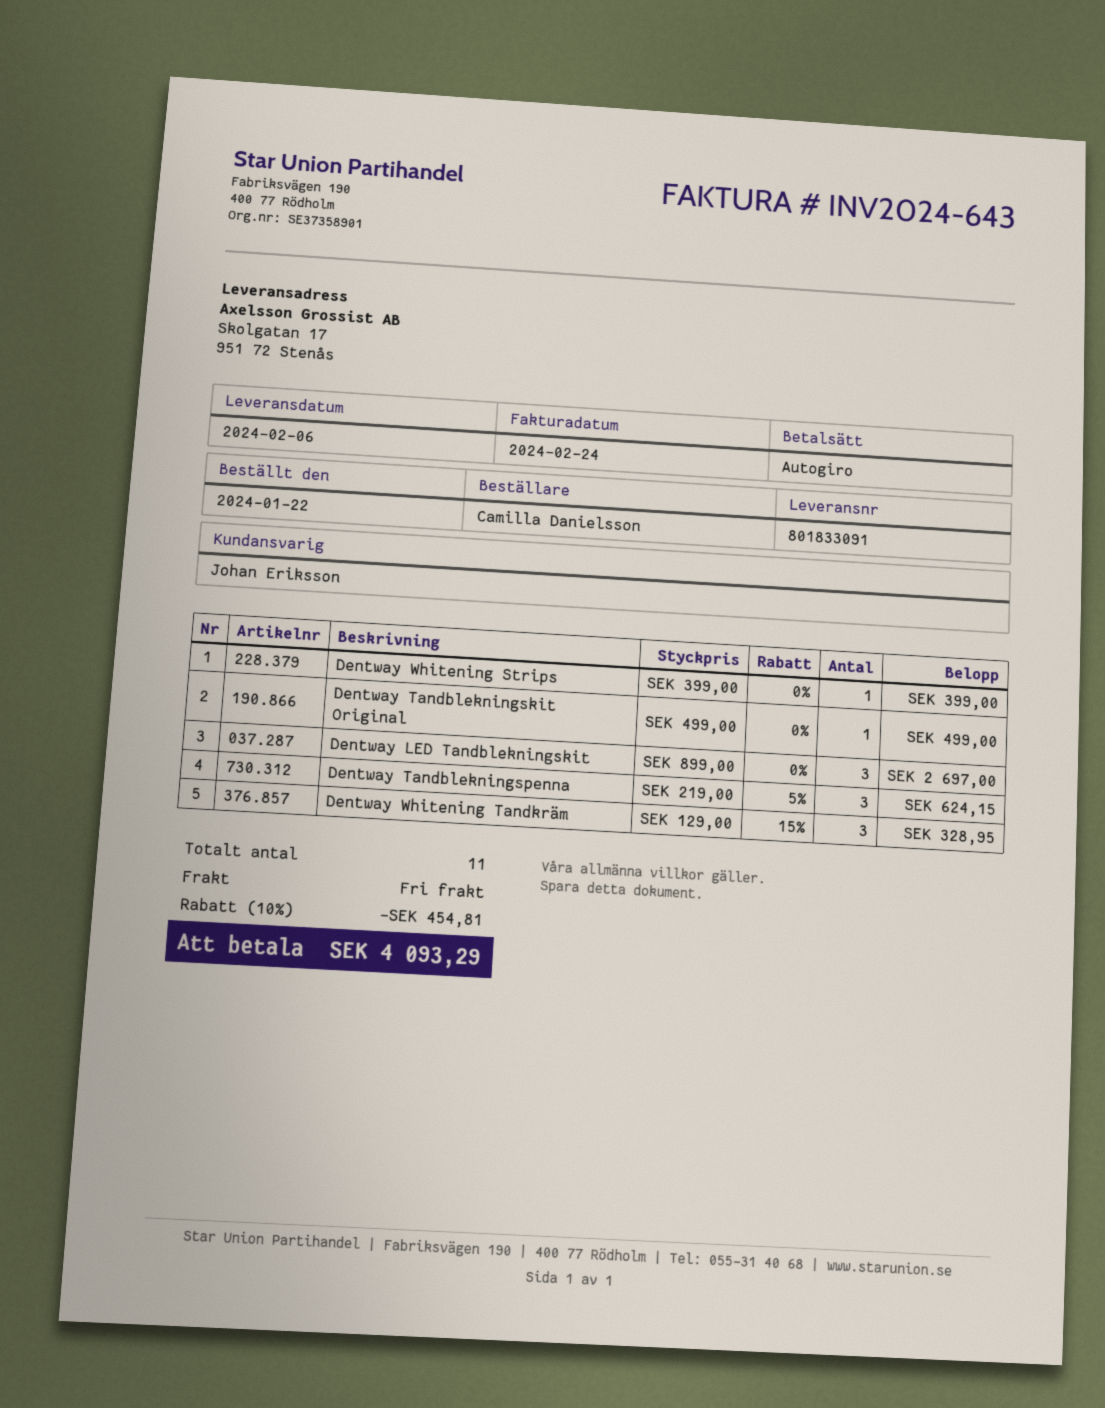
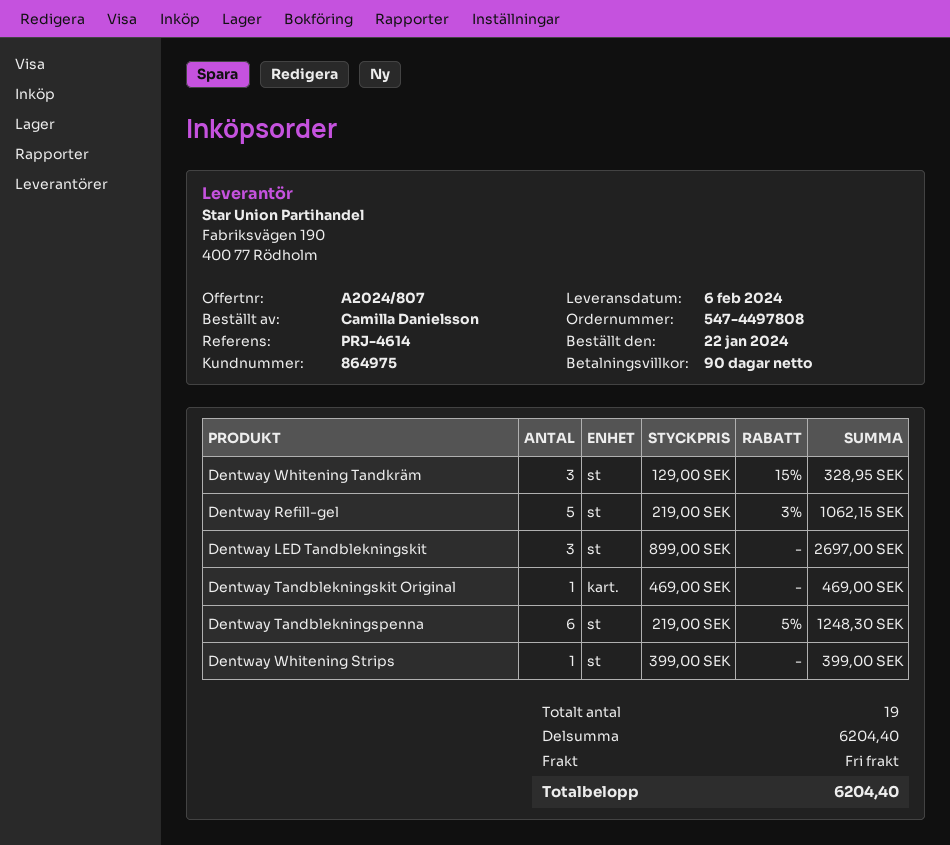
Dentway Tandblekningskit Original: 1 x 499.00 = 499.00 -> 1 x 469.00 = 469.00
Dentway Tandblekningspenna: 3 x 219.00 - 5% = 624.15 -> 6 x 219.00 - 5% = 1248.30
Dentway Refill-gel: none -> 5 x 219.00 - 3% = 1062.15
total quantity: 11 -> 19
discount: 10% = 454.81 -> none
total: 4093.29 -> 6204.40

